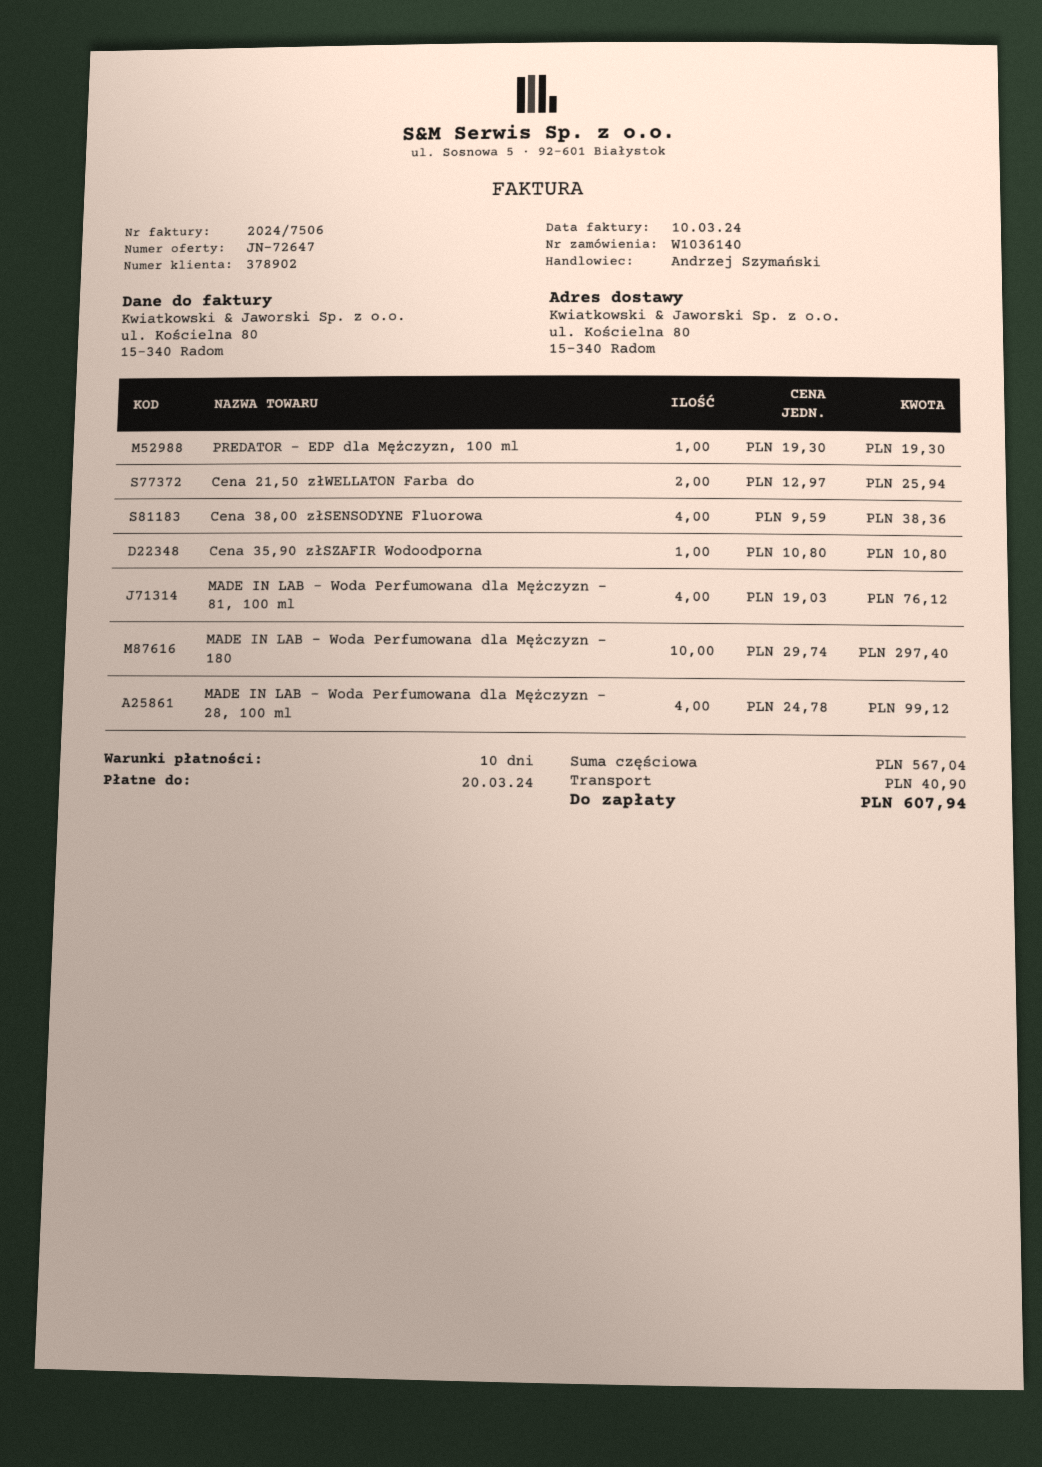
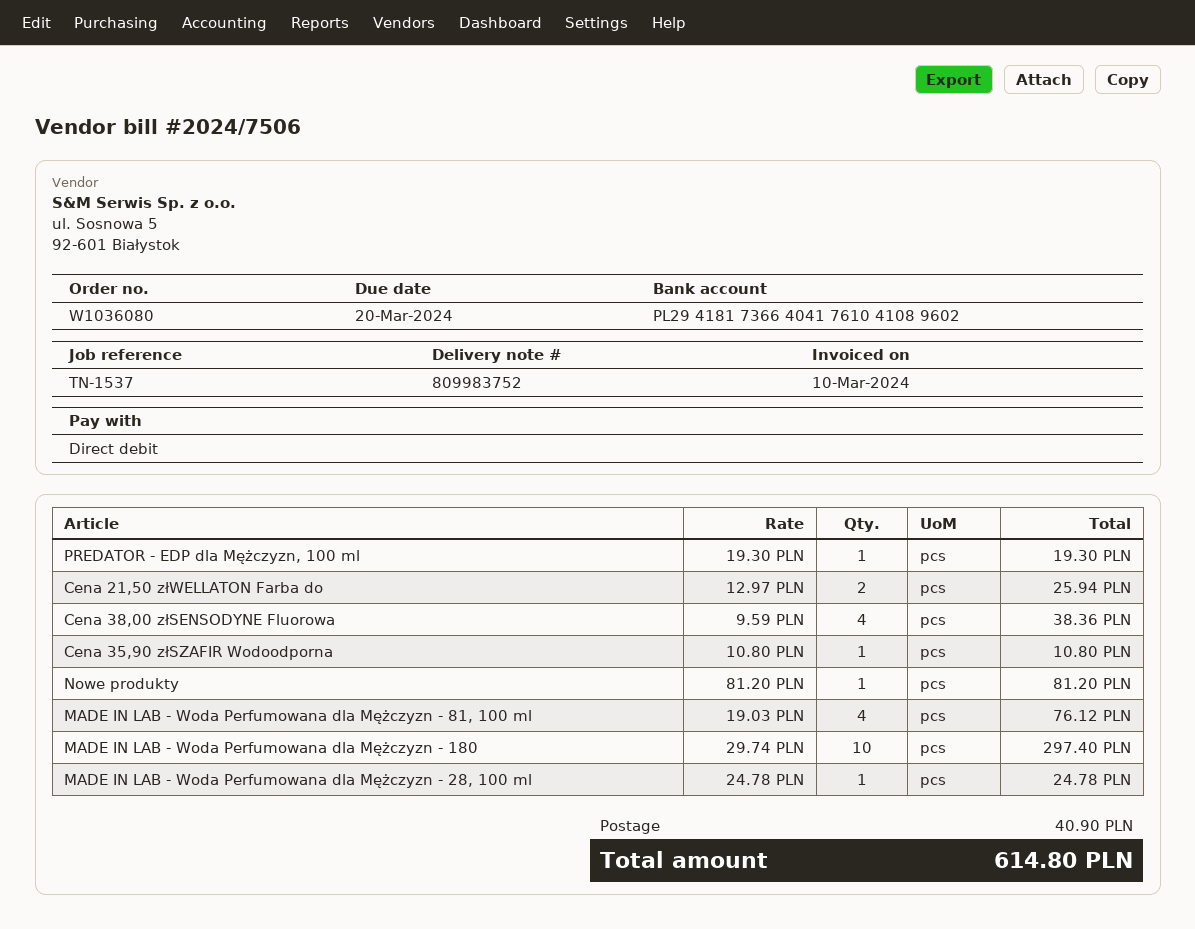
order number: W1036140 -> W1036080
MADE IN LAB - Woda Perfumowana dla Mężczyzn - 28, 100 ml: 4 x 24.78 = 99.12 -> 1 x 24.78 = 24.78
Nowe produkty: none -> 1 x 81.20 = 81.20
total: 607.94 -> 614.80

